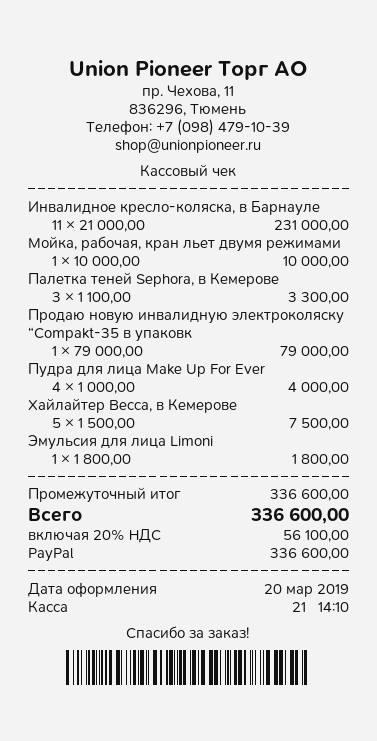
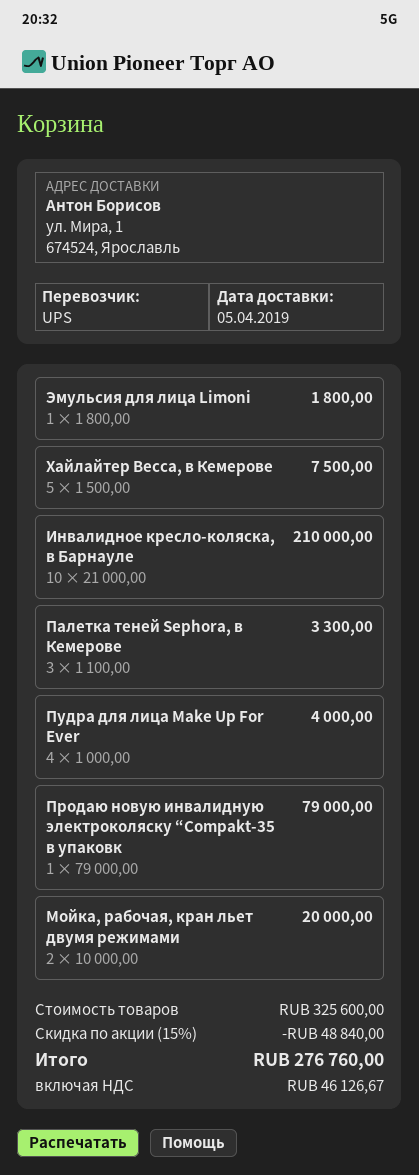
Инвалидное кресло-коляска, в Барнауле: 11 x 21000.00 = 231000.00 -> 10 x 21000.00 = 210000.00
Мойка, рабочая, кран льет двумя режимами: 1 x 10000.00 = 10000.00 -> 2 x 10000.00 = 20000.00
subtotal: 336600.00 -> 325600.00
discount: none -> 15% = 48840.00
tax: 56100.00 -> 46126.67
total: 336600.00 -> 276760.00

